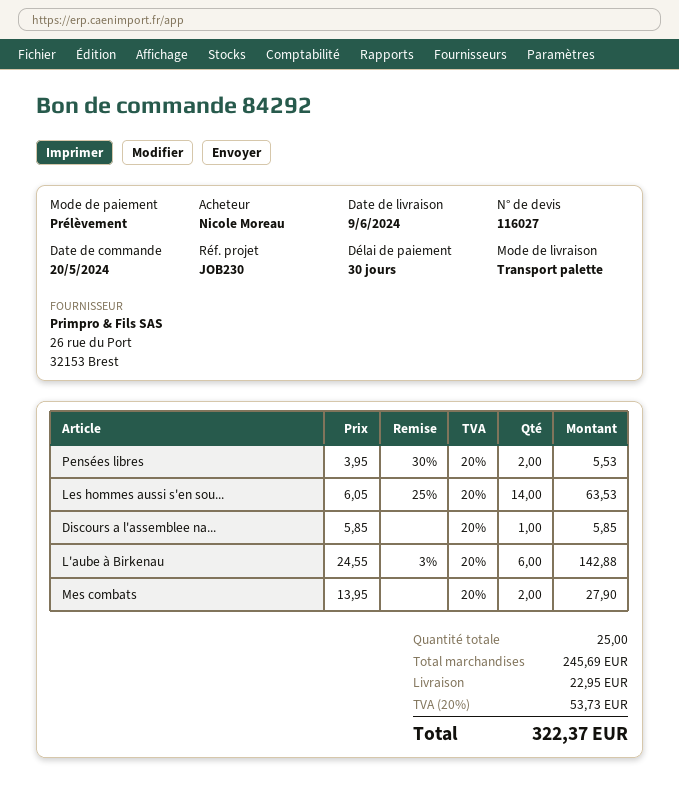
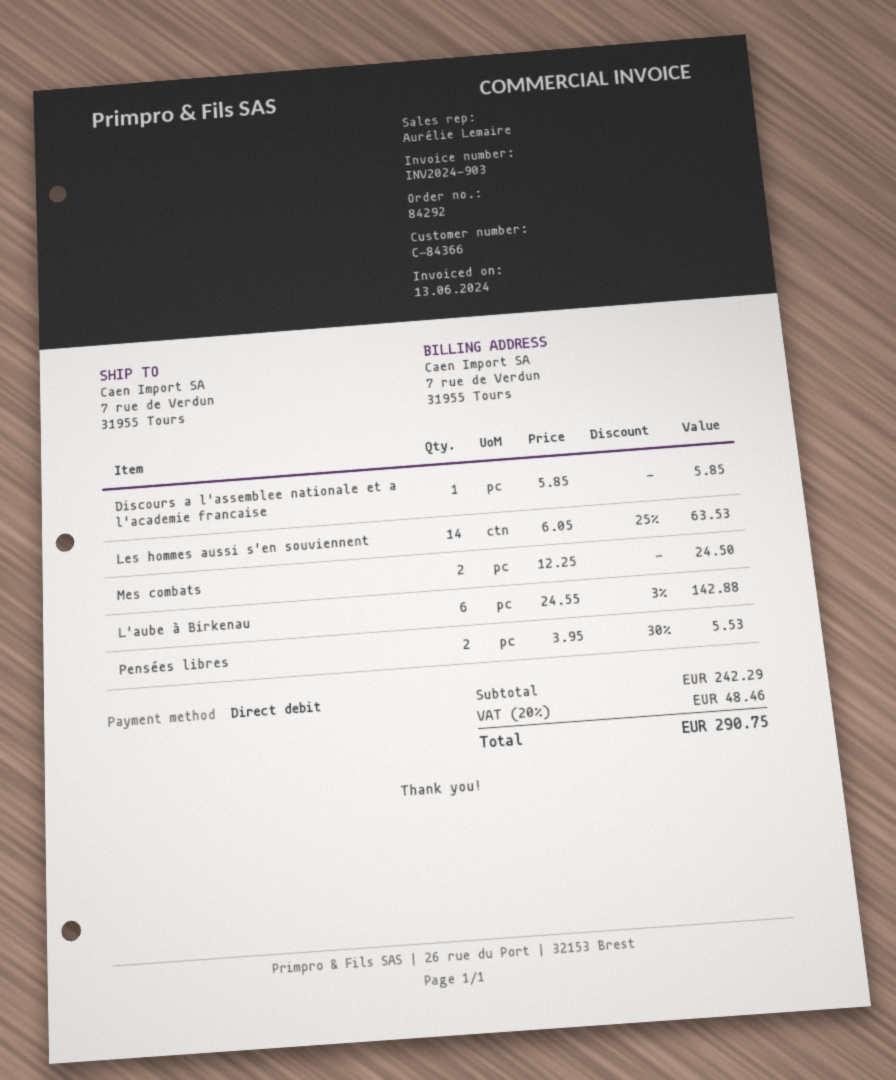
Mes combats: 2 x 13.95 = 27.90 -> 2 x 12.25 = 24.50
subtotal: 245.69 -> 242.29
shipping: 22.95 -> none
tax: 20% = 53.73 -> 20% = 48.46
total: 322.37 -> 290.75

